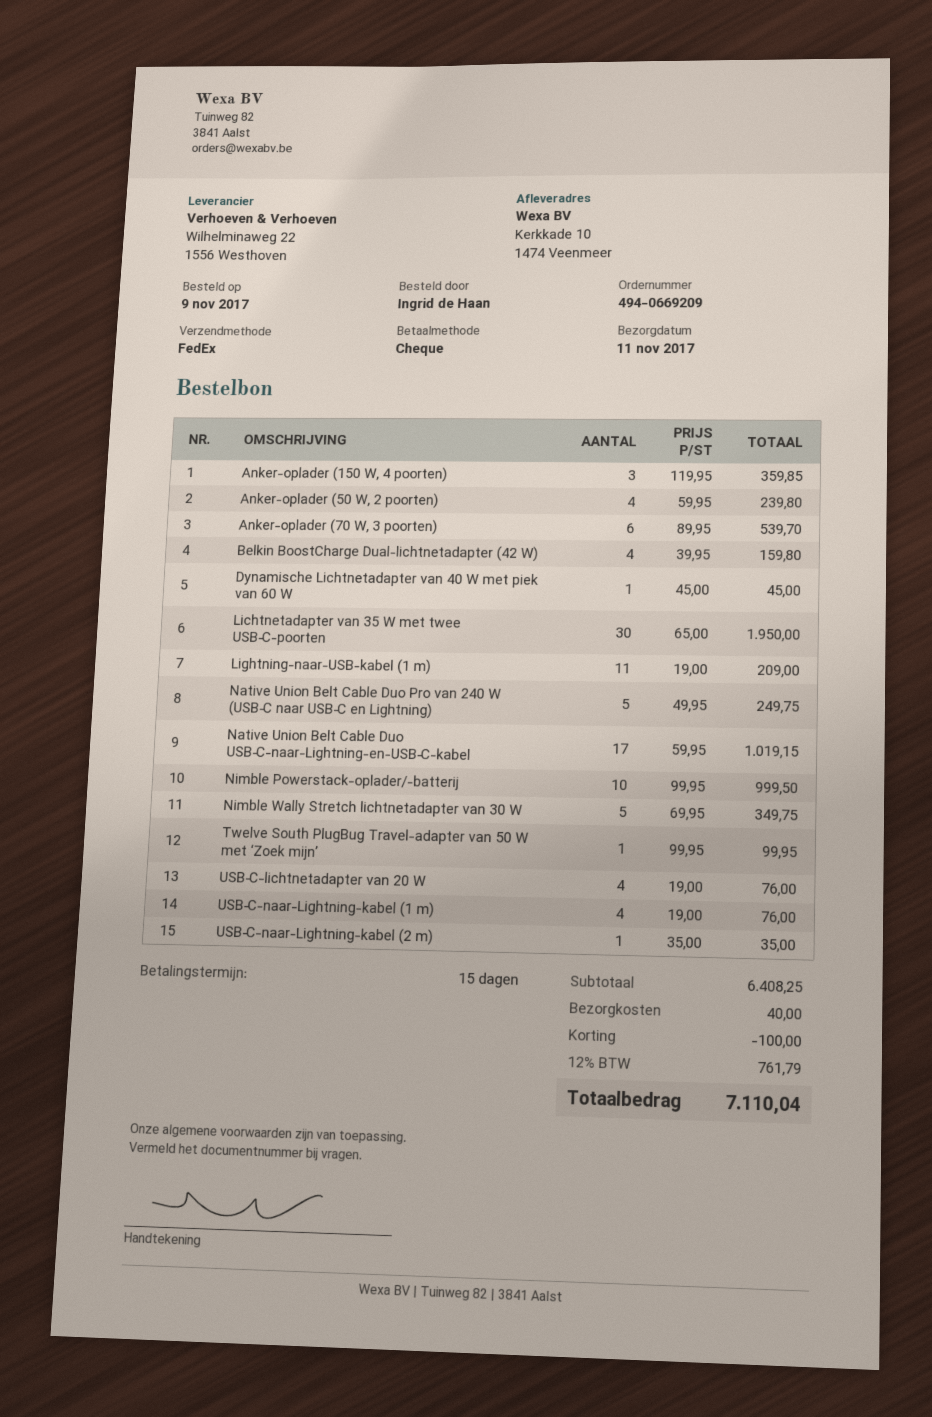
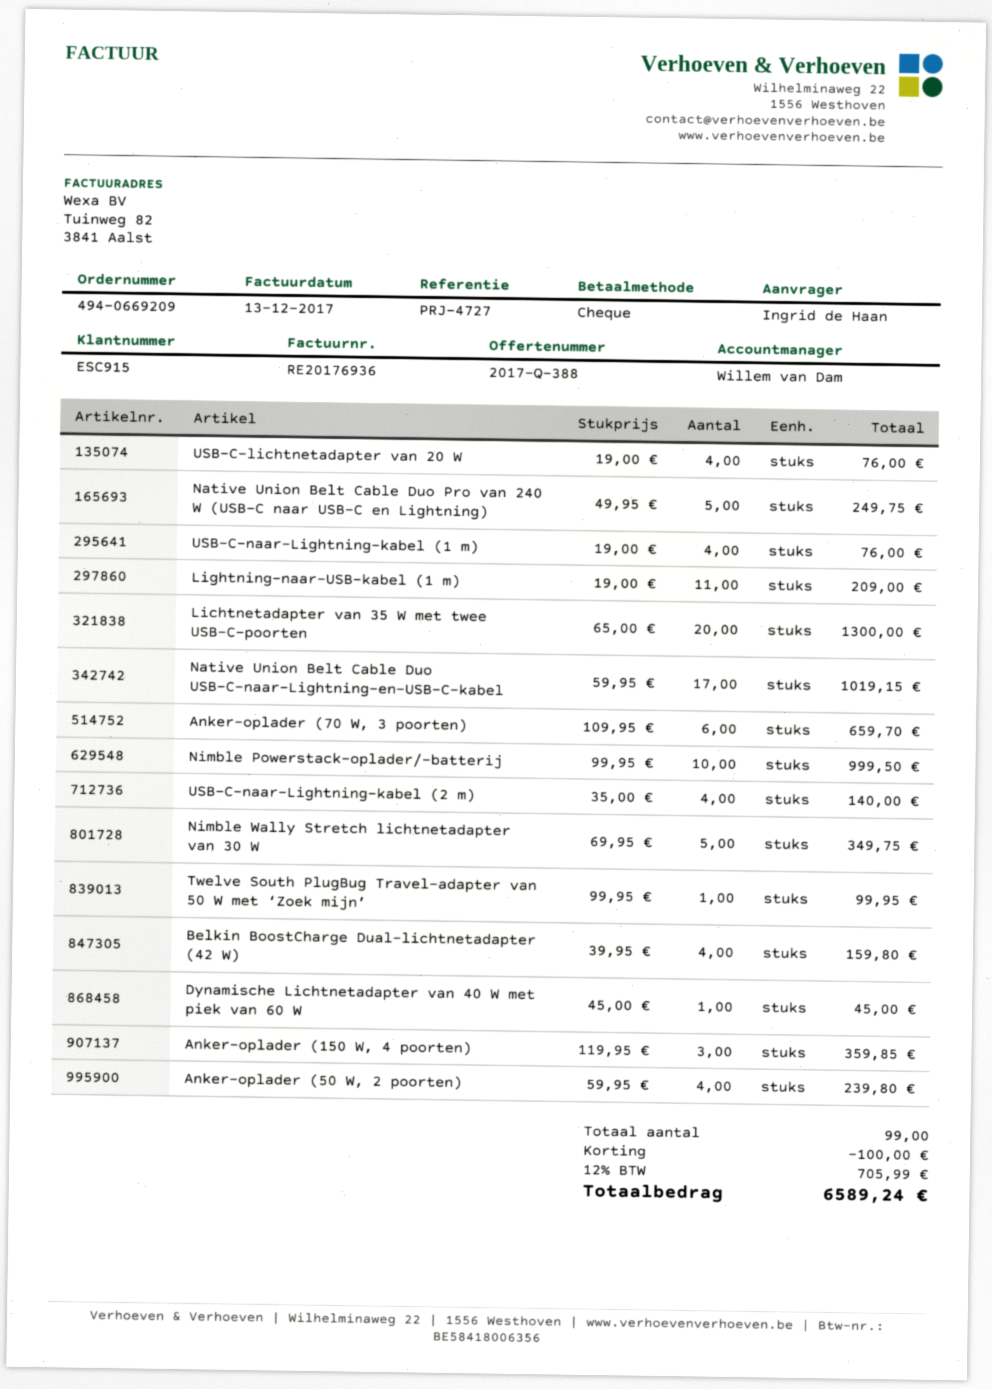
Anker-oplader (70 W, 3 poorten): 6 x 89.95 = 539.70 -> 6 x 109.95 = 659.70
Lichtnetadapter van 35 W met twee USB‑C-poorten: 30 x 65.00 = 1950.00 -> 20 x 65.00 = 1300.00
USB‑C-naar-Lightning-kabel (2 m): 1 x 35.00 = 35.00 -> 4 x 35.00 = 140.00
shipping: 40.00 -> none
tax: 12% = 761.79 -> 12% = 705.99
total: 7110.04 -> 6589.24

